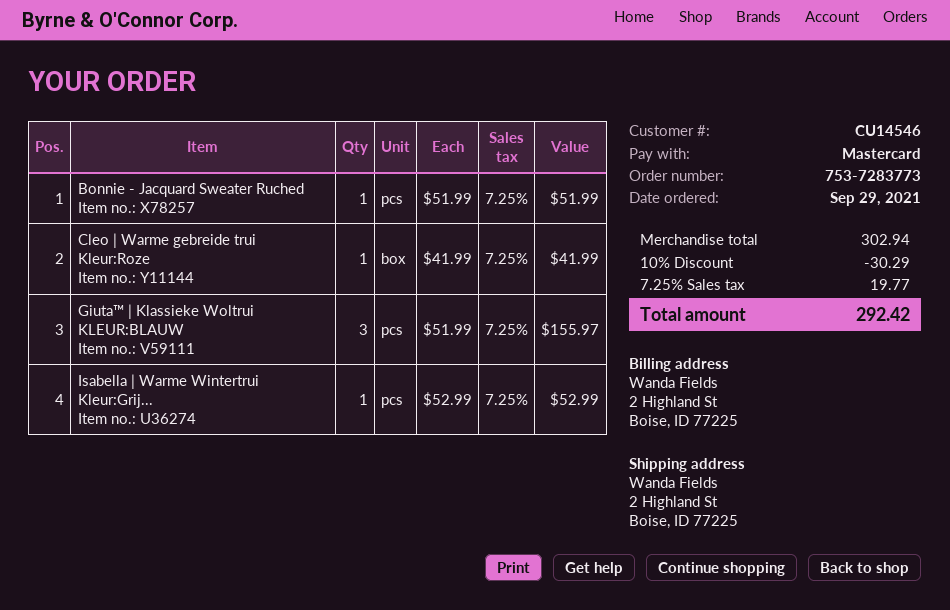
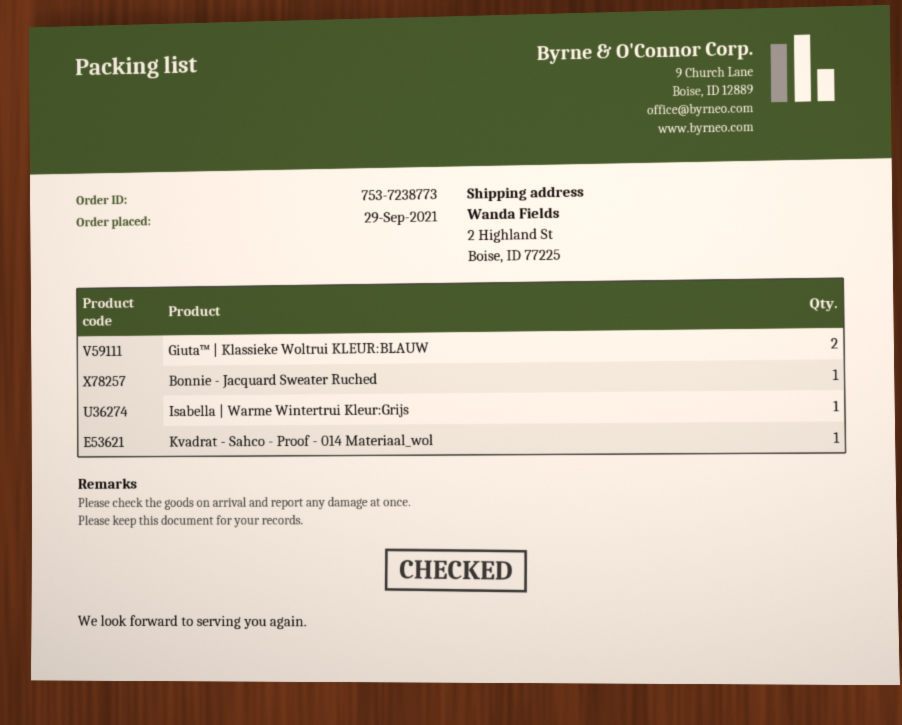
order number: 753-7283773 -> 753-7238773
Cleo | Warme gebreide trui Kleur:Roze: 1 -> none
Giuta™ | Klassieke Woltrui KLEUR:BLAUW: 3 -> 2
Kvadrat - Sahco - Proof - 014 Materiaal_wol: none -> 1

